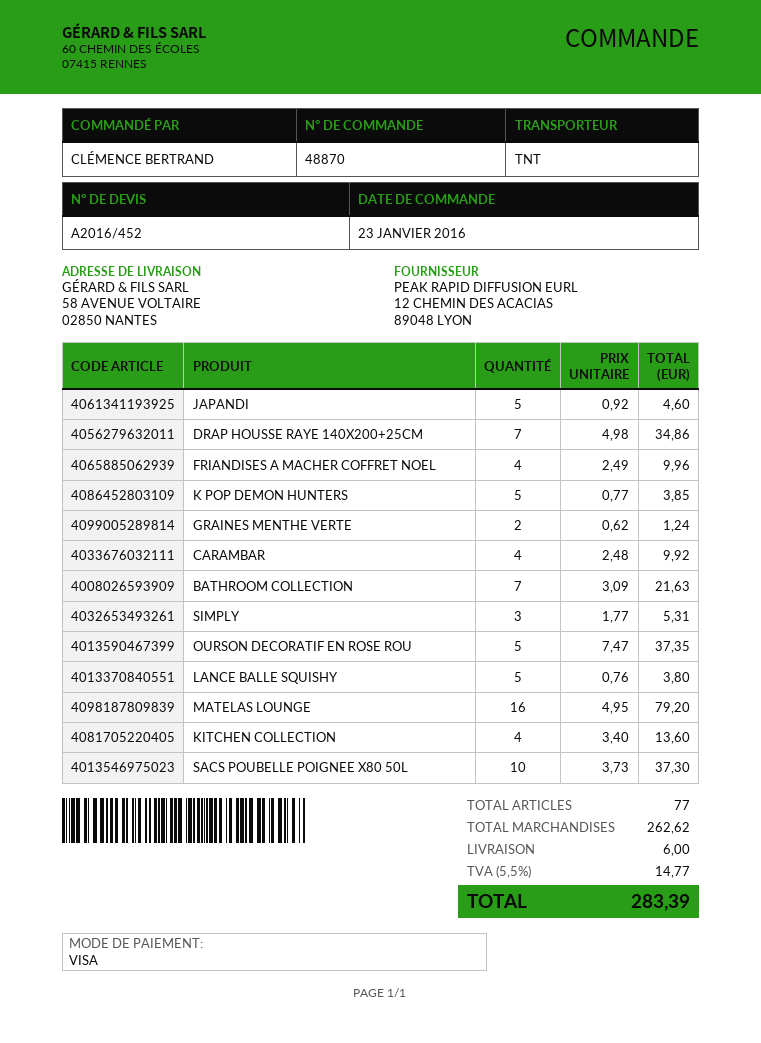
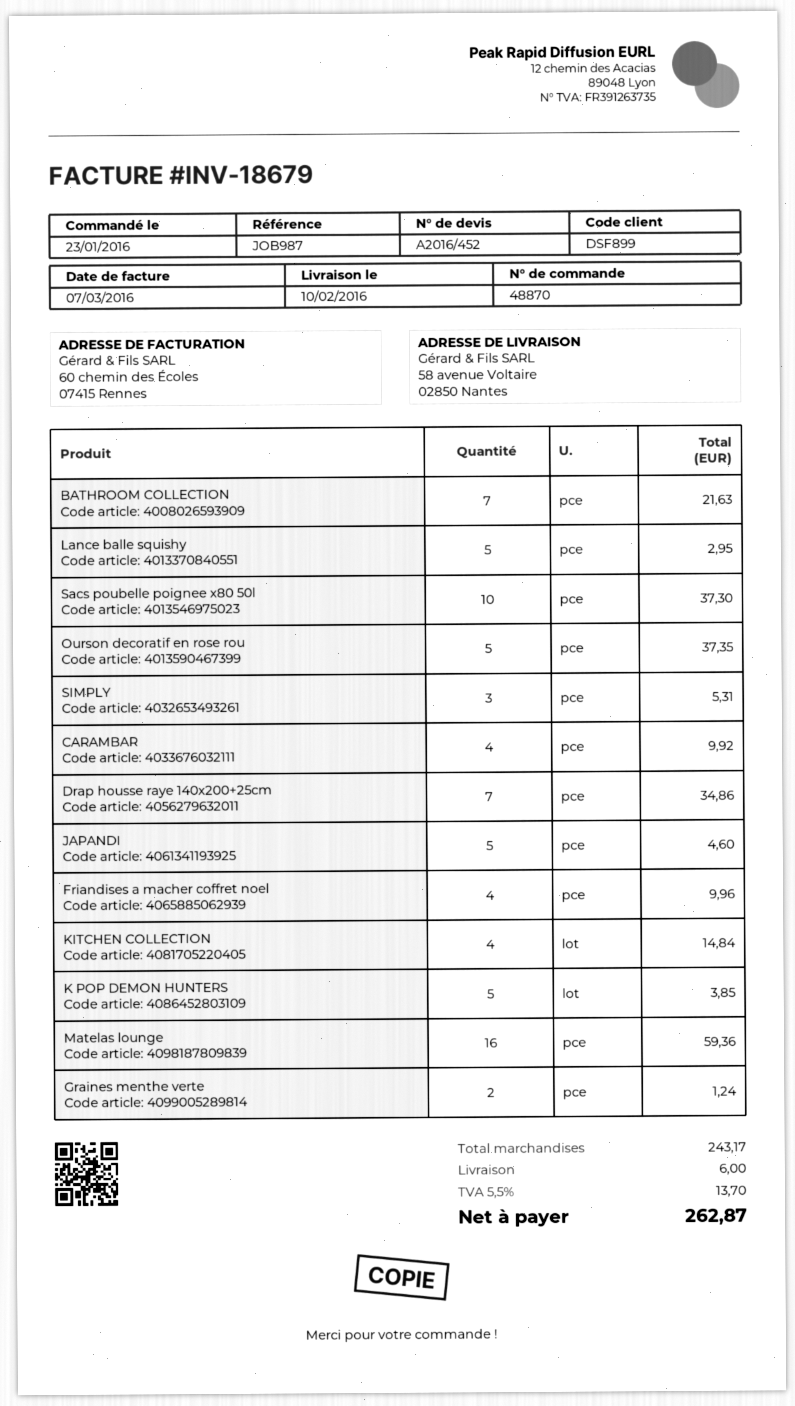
LANCE BALLE SQUISHY: 5 for 3.80 -> 5 for 2.95
MATELAS LOUNGE: 16 for 79.20 -> 16 for 59.36
KITCHEN COLLECTION: 4 for 13.60 -> 4 for 14.84
subtotal: 262.62 -> 243.17
tax: 5.5% = 14.77 -> 5.5% = 13.70
total: 283.39 -> 262.87

